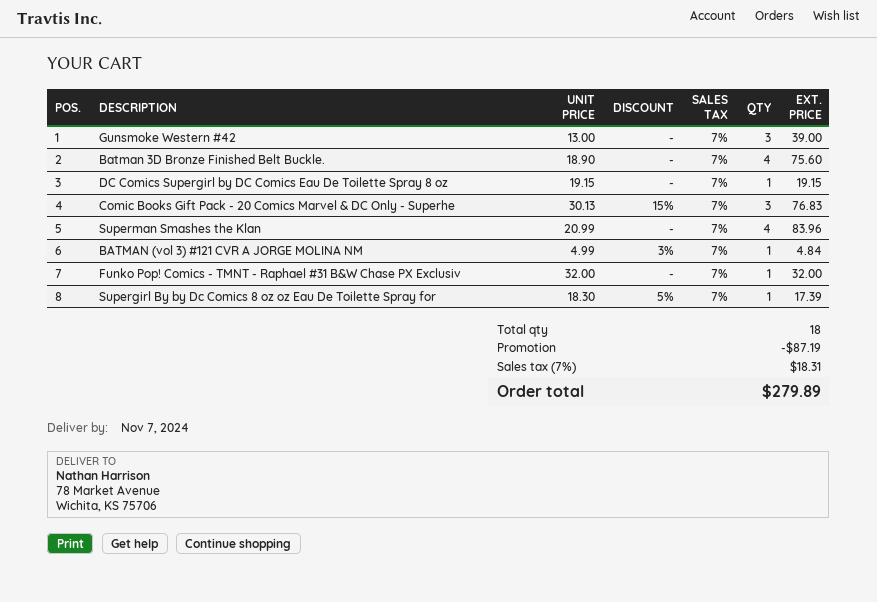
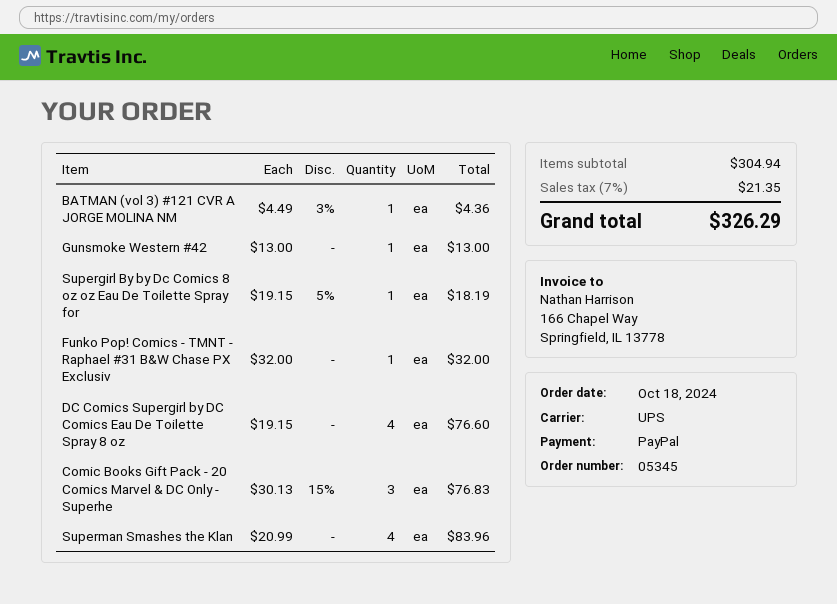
Gunsmoke Western #42: 3 x 13.00 = 39.00 -> 1 x 13.00 = 13.00
Batman 3D Bronze Finished Belt Buckle.: 4 x 18.90 = 75.60 -> none
DC Comics Supergirl by DC Comics Eau De Toilette Spray 8 oz: 1 x 19.15 = 19.15 -> 4 x 19.15 = 76.60
BATMAN (vol 3) #121 CVR A JORGE MOLINA NM: 1 x 4.99 - 3% = 4.84 -> 1 x 4.49 - 3% = 4.36
Supergirl By by Dc Comics 8 oz oz Eau De Toilette Spray for: 1 x 18.30 - 5% = 17.39 -> 1 x 19.15 - 5% = 18.19
discount: 87.19 -> none
tax: 7% = 18.31 -> 7% = 21.35
total: 279.89 -> 326.29

